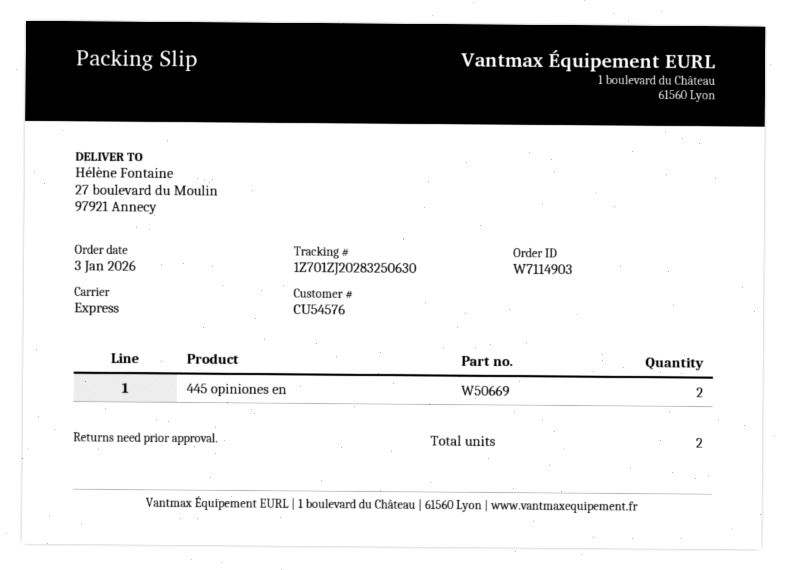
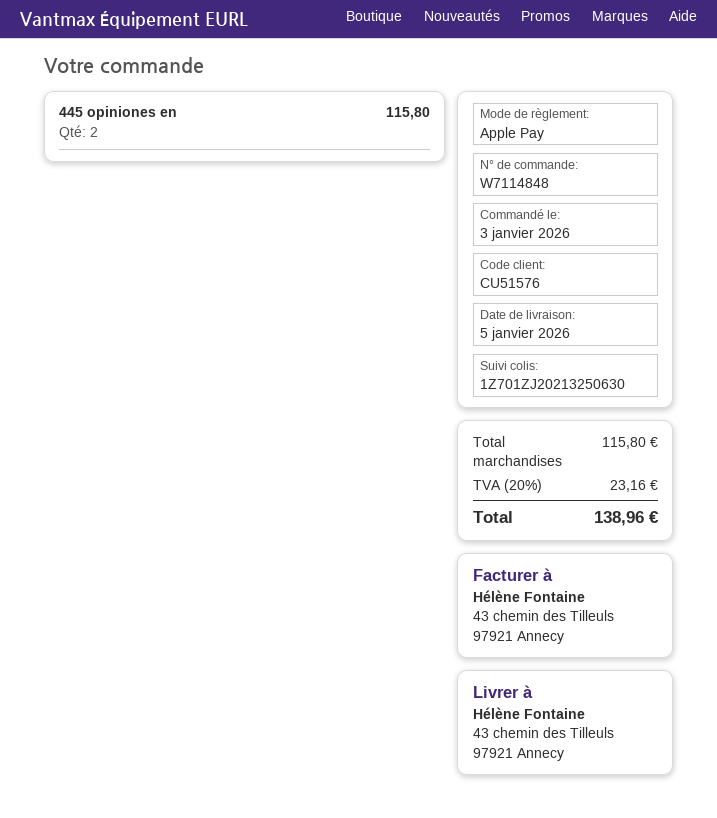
order number: W7114903 -> W7114848
customer number: CU54576 -> CU51576
tracking number: 1Z701ZJ20283250630 -> 1Z701ZJ20213250630
ship to: 27 boulevard du Moulin, 97921 Annecy -> 43 chemin des Tilleuls, 97921 Annecy

